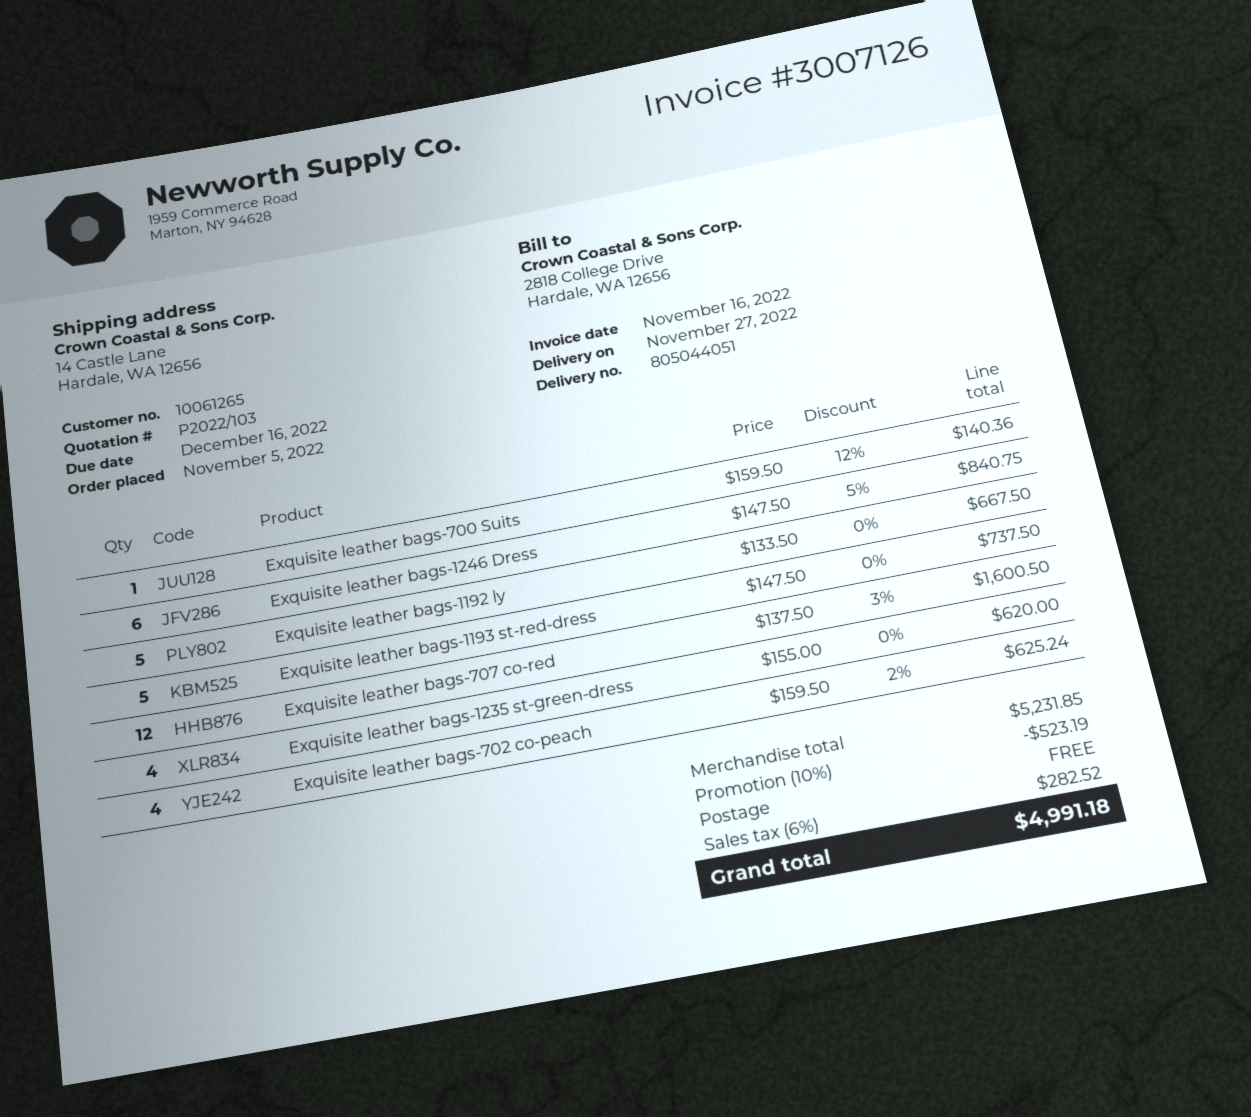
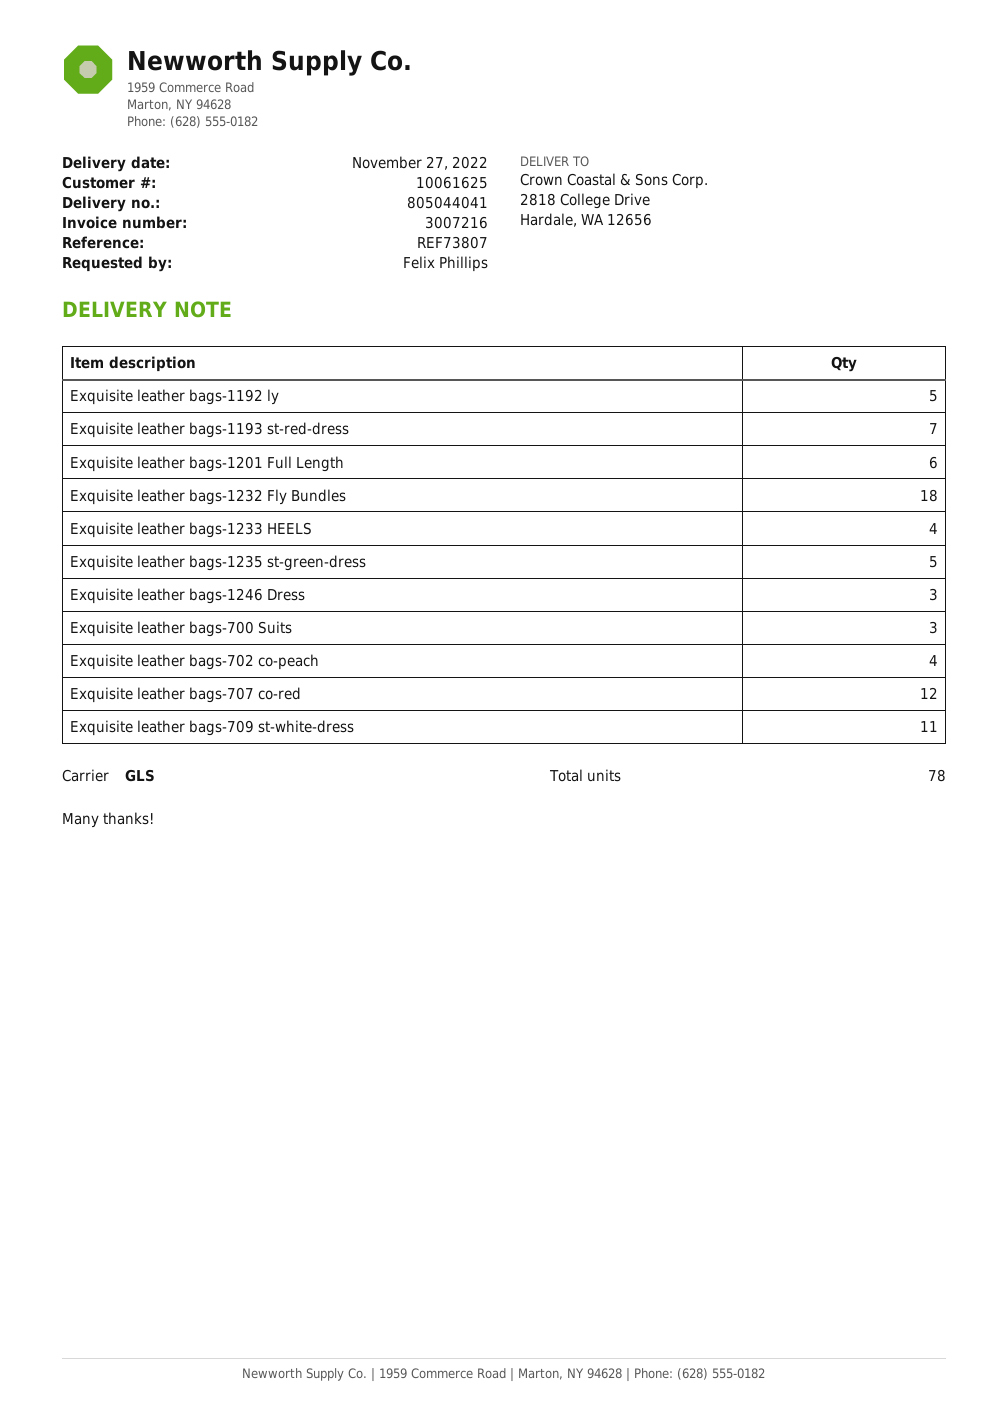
delivery note number: 805044051 -> 805044041
invoice number: 3007126 -> 3007216
customer number: 10061265 -> 10061625
ship to: 14 Castle Lane, Hardale, WA 12656 -> 2818 College Drive, Hardale, WA 12656
Exquisite leather bags-700 Suits: 1 -> 3
Exquisite leather bags-1246 Dress: 6 -> 3
Exquisite leather bags-1193 st-red-dress: 5 -> 7
Exquisite leather bags-1235 st-green-dress: 4 -> 5
Exquisite leather bags-1201 Full Length: none -> 6
Exquisite leather bags-1232 Fly Bundles: none -> 18
Exquisite leather bags-1233 HEELS: none -> 4
Exquisite leather bags-709 st-white-dress: none -> 11

